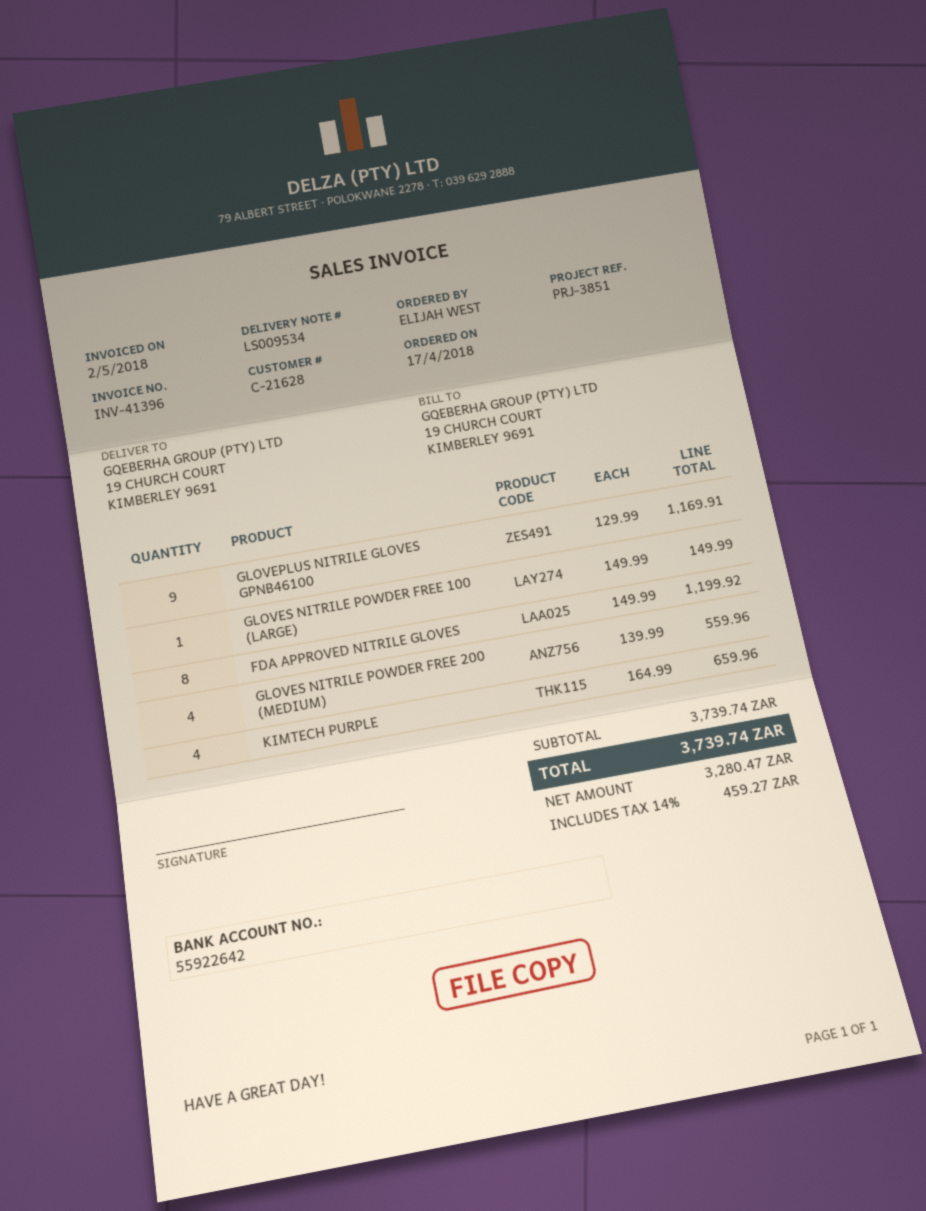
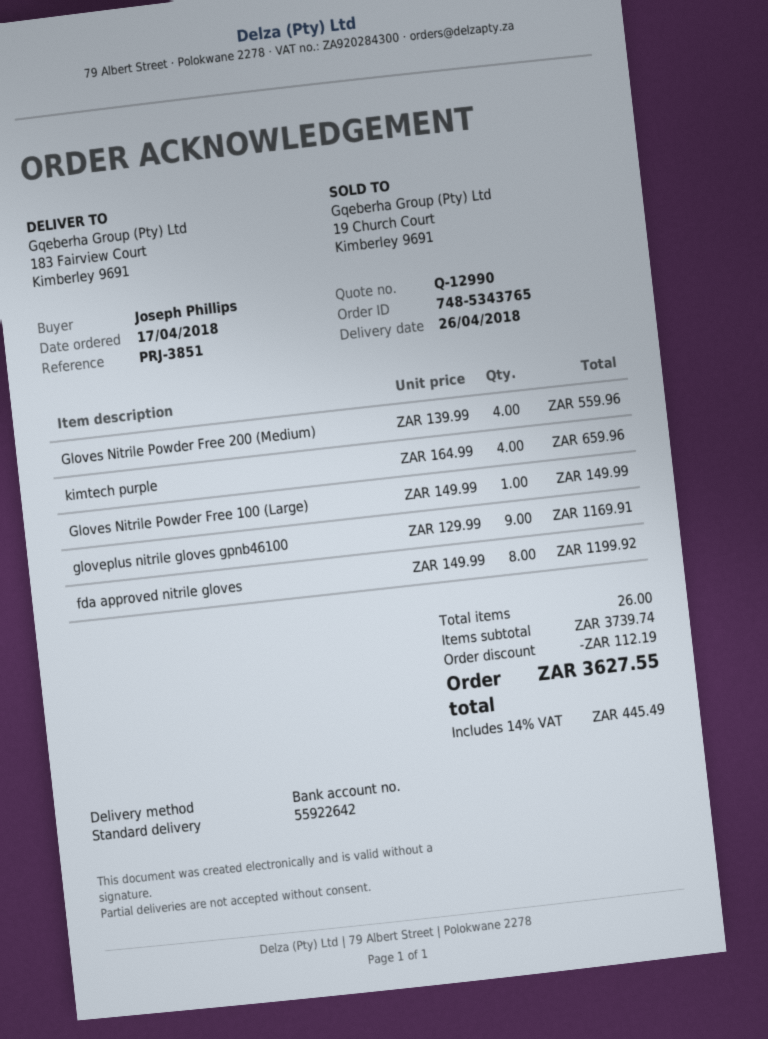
ordered by: ELIJAH WEST -> Joseph Phillips
ship to: 19 CHURCH COURT, KIMBERLEY 9691 -> 183 Fairview Court, Kimberley 9691
discount: none -> 112.19
tax: 14% = 459.27 -> 14% = 445.49
total: 3739.74 -> 3627.55

